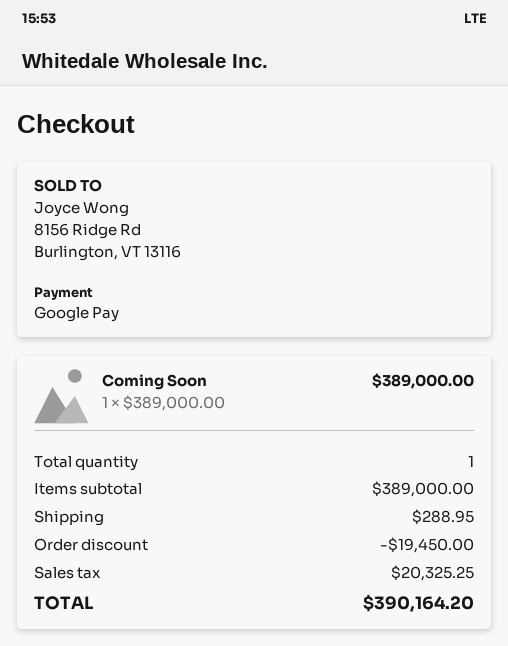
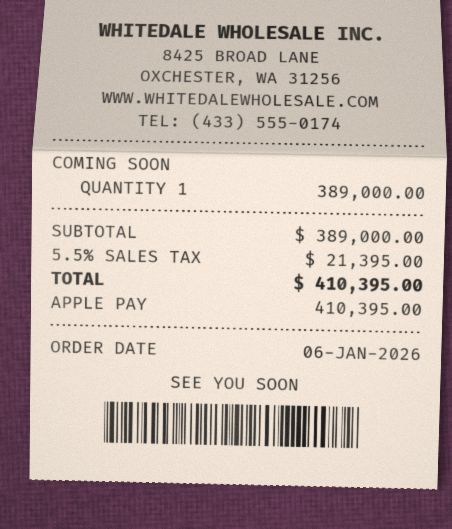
payment method: Google Pay -> Apple Pay
discount: 19450.00 -> none
shipping: 288.95 -> none
tax: 20325.25 -> 21395.00
total: 390164.20 -> 410395.00

